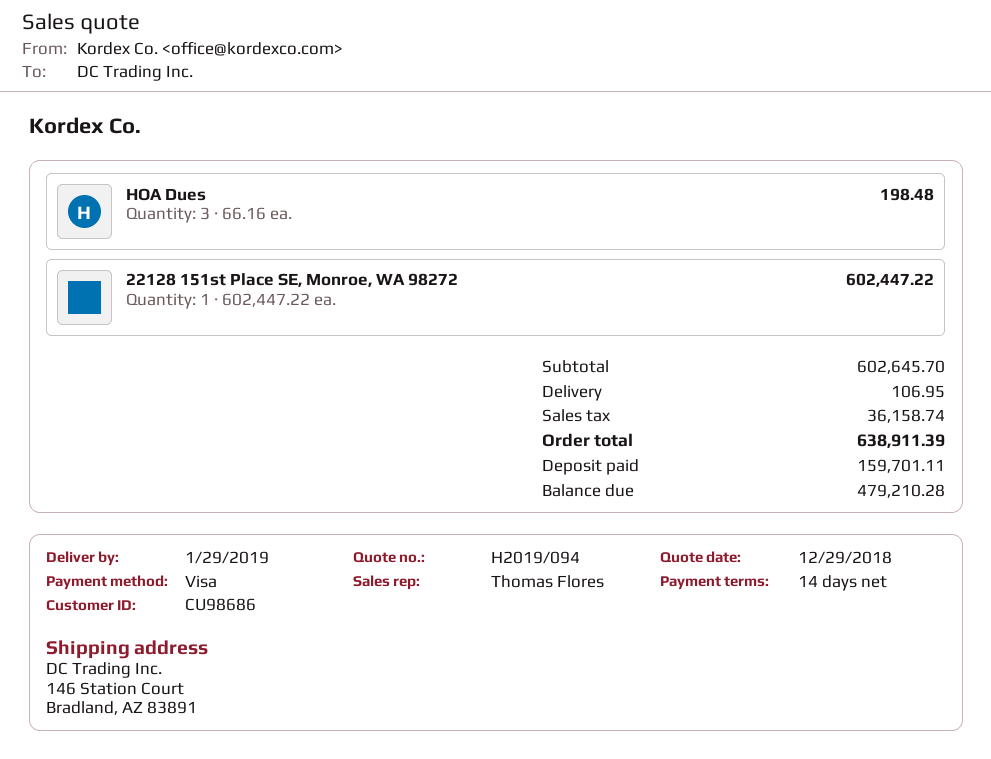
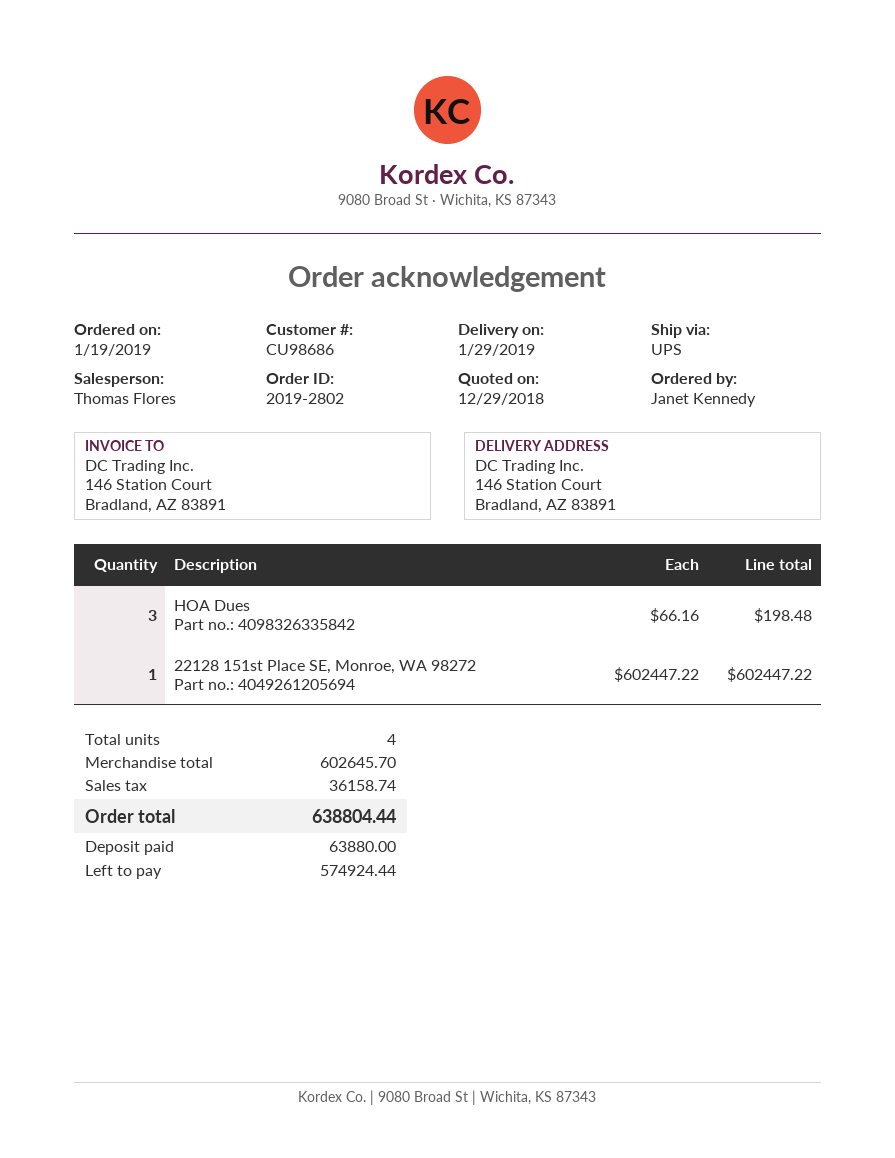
shipping: 106.95 -> none
total: 638911.39 -> 638804.44
deposit: 159701.11 -> 63880.00
balance: 479210.28 -> 574924.44

